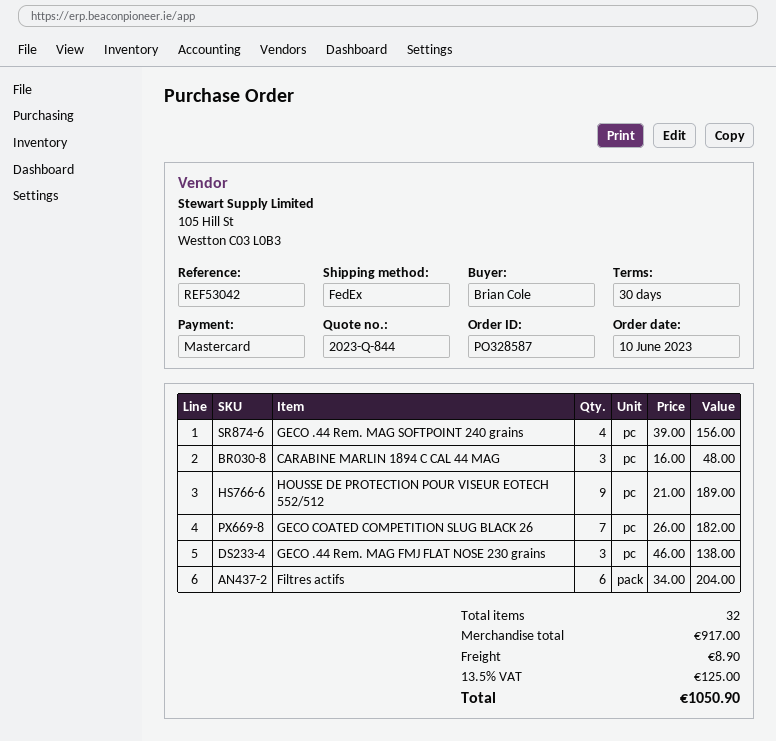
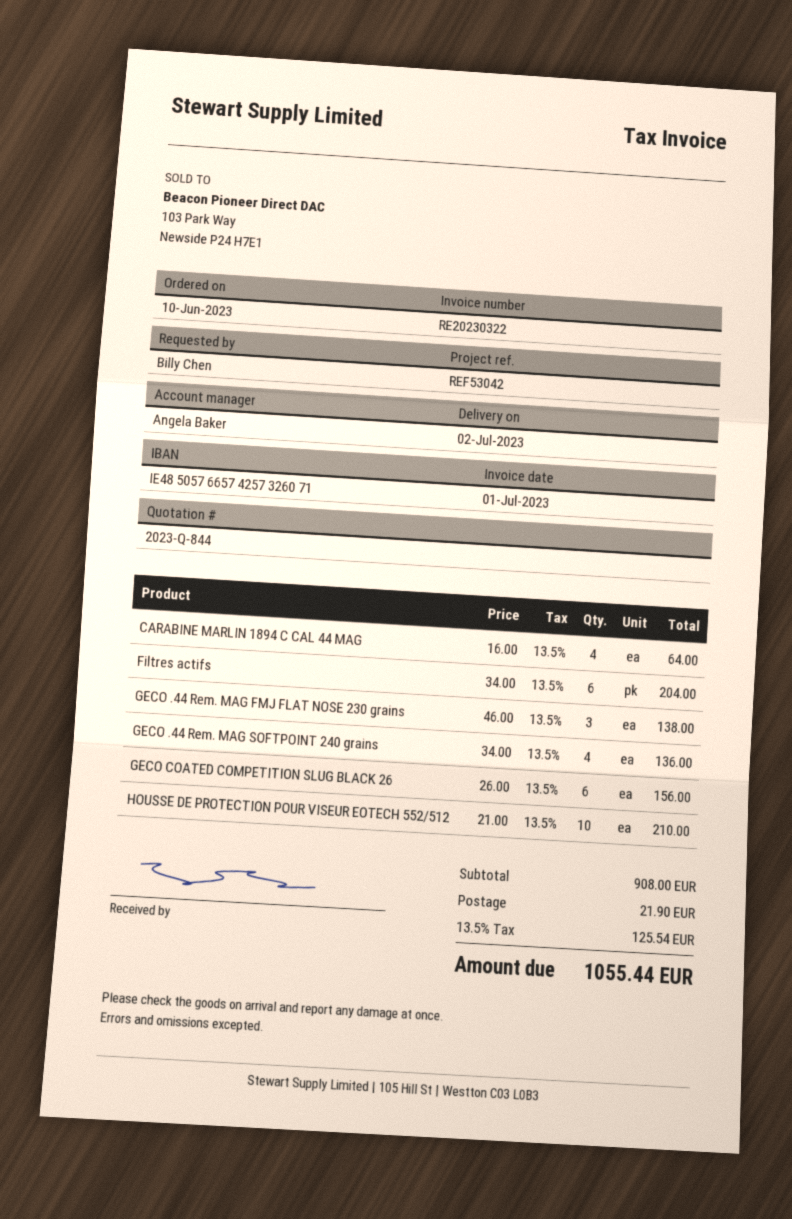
ordered by: Brian Cole -> Billy Chen
GECO .44 Rem. MAG SOFTPOINT 240 grains: 4 x 39.00 = 156.00 -> 4 x 34.00 = 136.00
CARABINE MARLIN 1894 C CAL 44 MAG: 3 x 16.00 = 48.00 -> 4 x 16.00 = 64.00
HOUSSE DE PROTECTION POUR VISEUR EOTECH 552/512: 9 x 21.00 = 189.00 -> 10 x 21.00 = 210.00
GECO COATED COMPETITION SLUG BLACK 26: 7 x 26.00 = 182.00 -> 6 x 26.00 = 156.00
subtotal: 917.00 -> 908.00
shipping: 8.90 -> 21.90
tax: 13.5% = 125.00 -> 13.5% = 125.54
total: 1050.90 -> 1055.44

